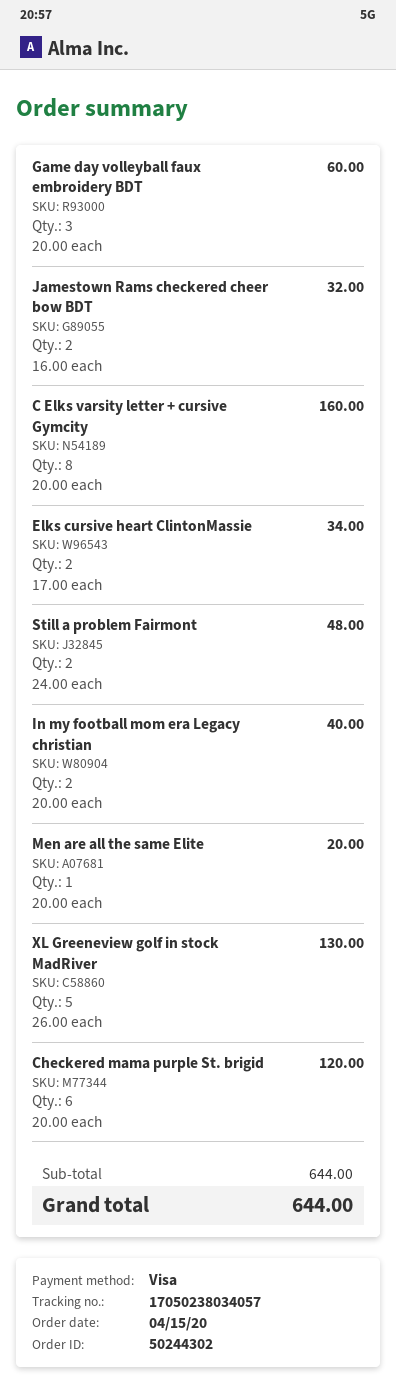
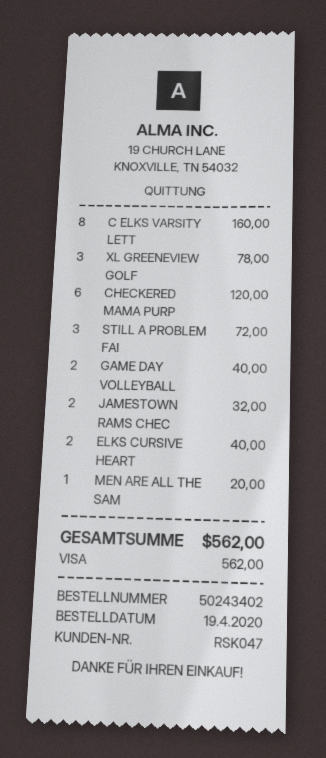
order number: 50244302 -> 50243402
order date: 2020-04-15 -> 2020-04-19
Game day volleyball faux embroidery BDT: 3 for 60.00 -> 2 for 40.00
Elks cursive heart ClintonMassie: 2 for 34.00 -> 2 for 40.00
Still a problem Fairmont: 2 for 48.00 -> 3 for 72.00
In my football mom era Legacy christian: 2 for 40.00 -> none
XL Greeneview golf in stock MadRiver: 5 for 130.00 -> 3 for 78.00
total: 644.00 -> 562.00

